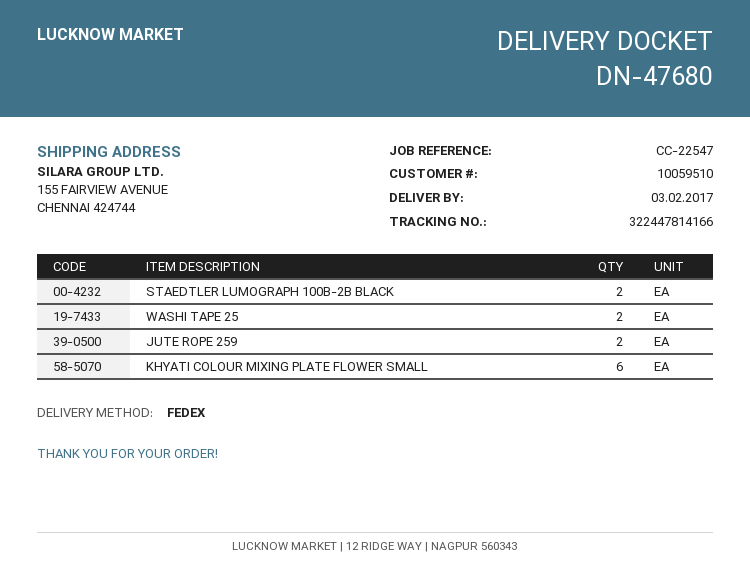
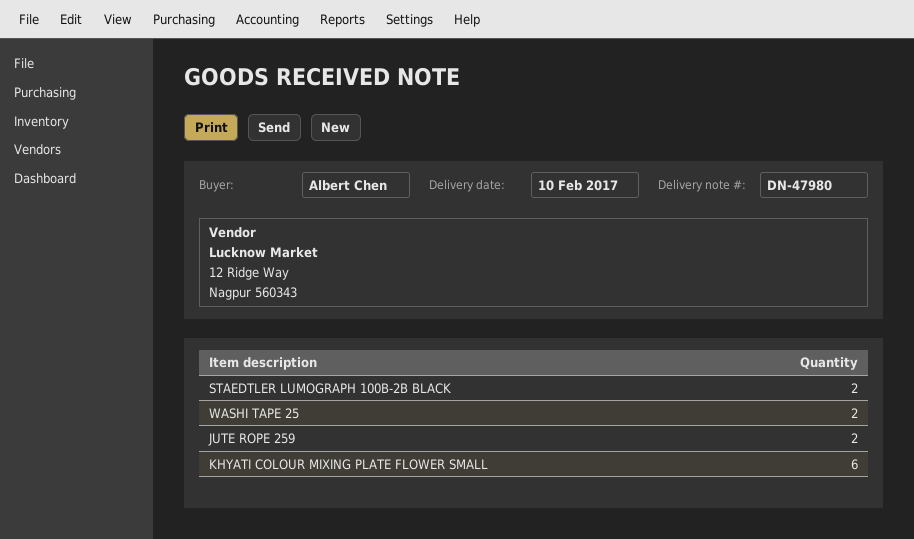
delivery note number: DN-47680 -> DN-47980
delivery date: 2017-02-03 -> 2017-02-10

